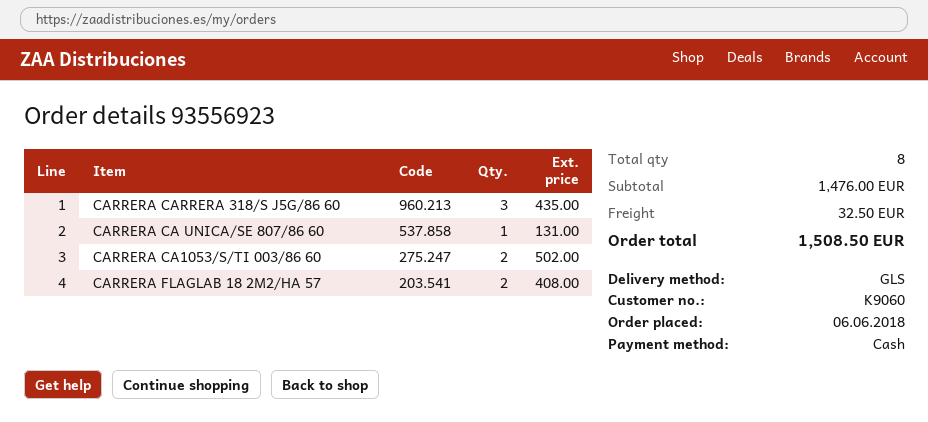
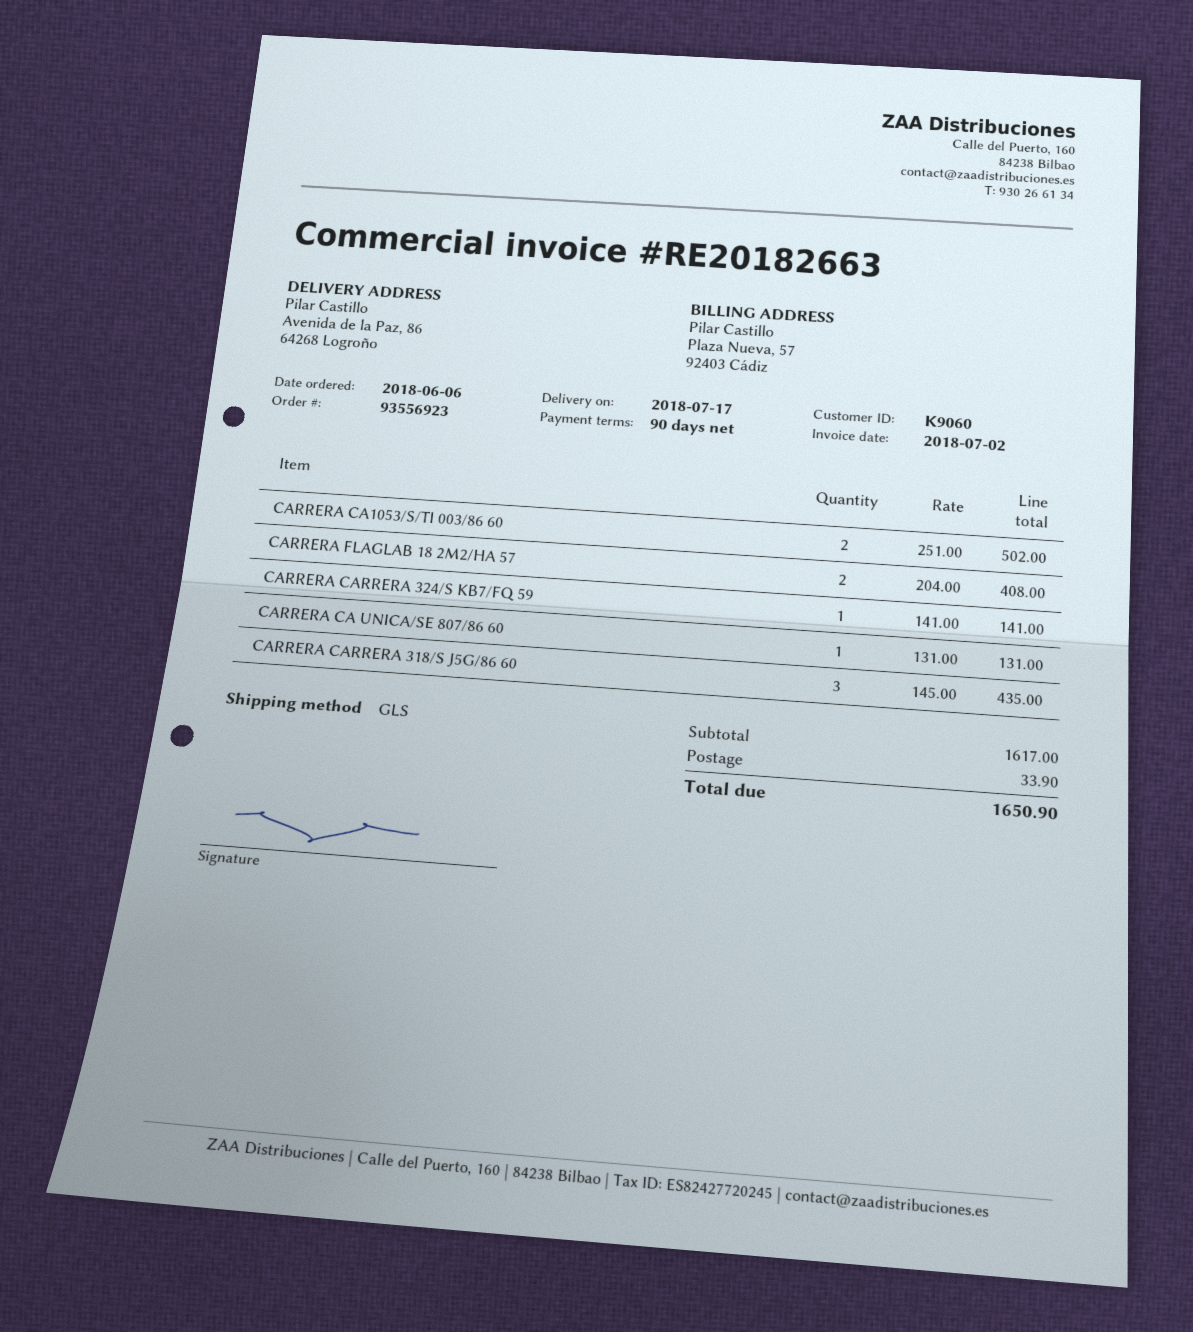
CARRERA CARRERA 324/S KB7/FQ 59: none -> 1 for 141.00
subtotal: 1476.00 -> 1617.00
shipping: 32.50 -> 33.90
total: 1508.50 -> 1650.90

